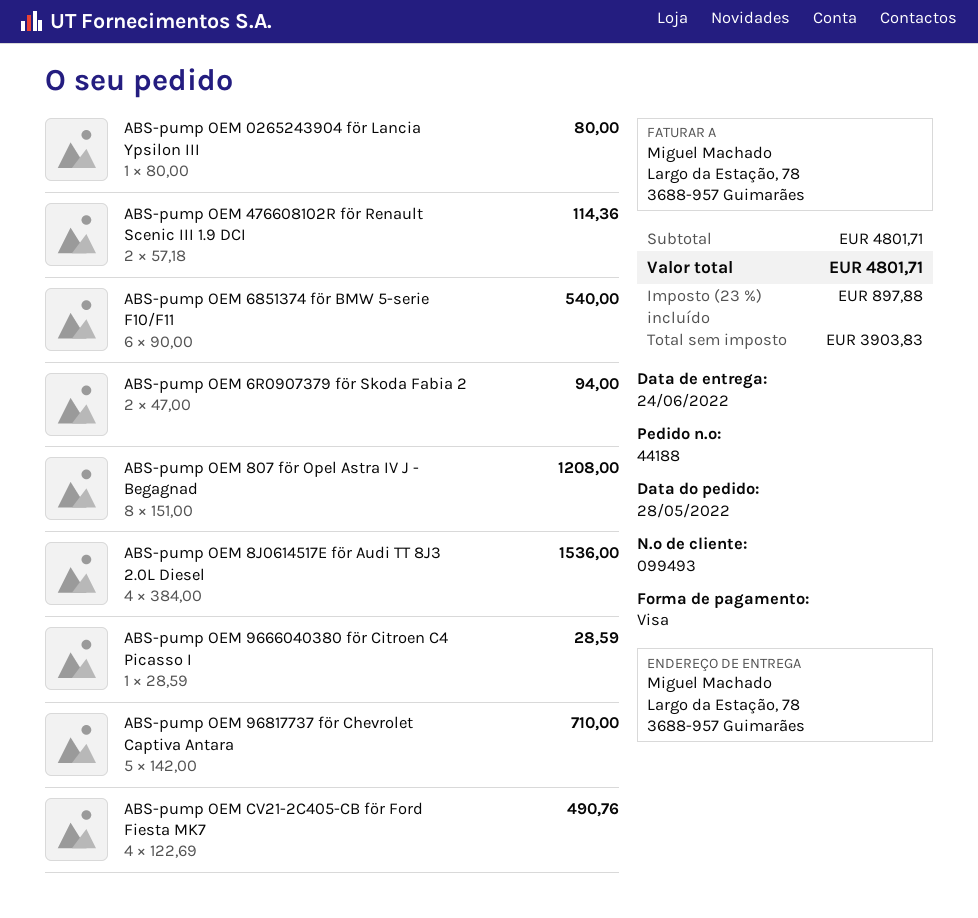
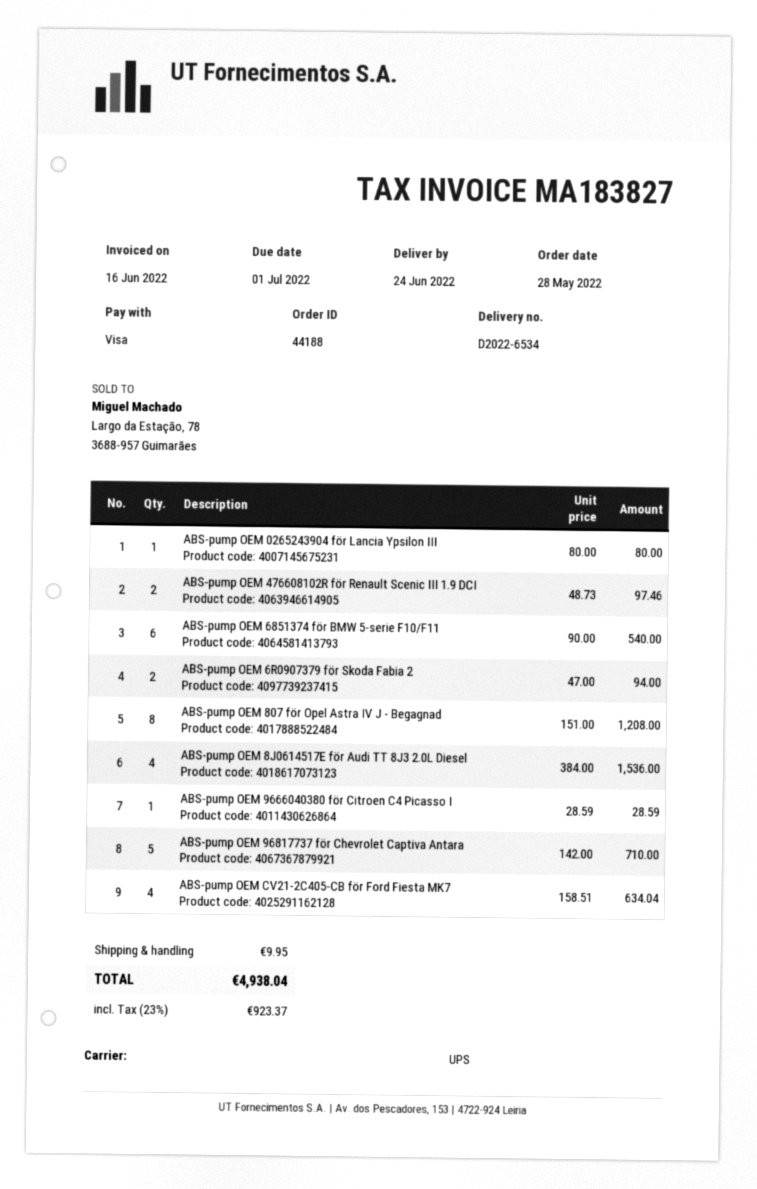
ABS-pump OEM 476608102R för Renault Scenic III 1.9 DCI: 2 x 57.18 = 114.36 -> 2 x 48.73 = 97.46
ABS-pump OEM CV21-2C405-CB för Ford Fiesta MK7: 4 x 122.69 = 490.76 -> 4 x 158.51 = 634.04
shipping: none -> 9.95
tax: 23% = 897.88 -> 23% = 923.37
total: 4801.71 -> 4938.04

